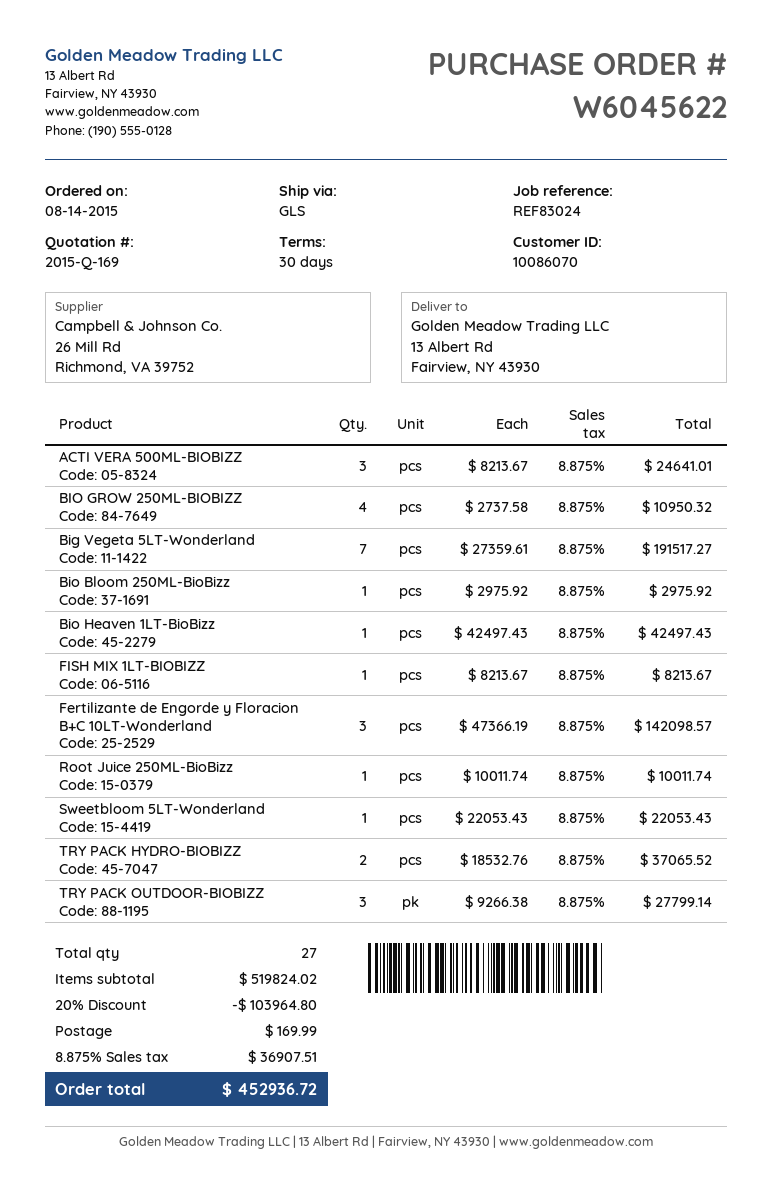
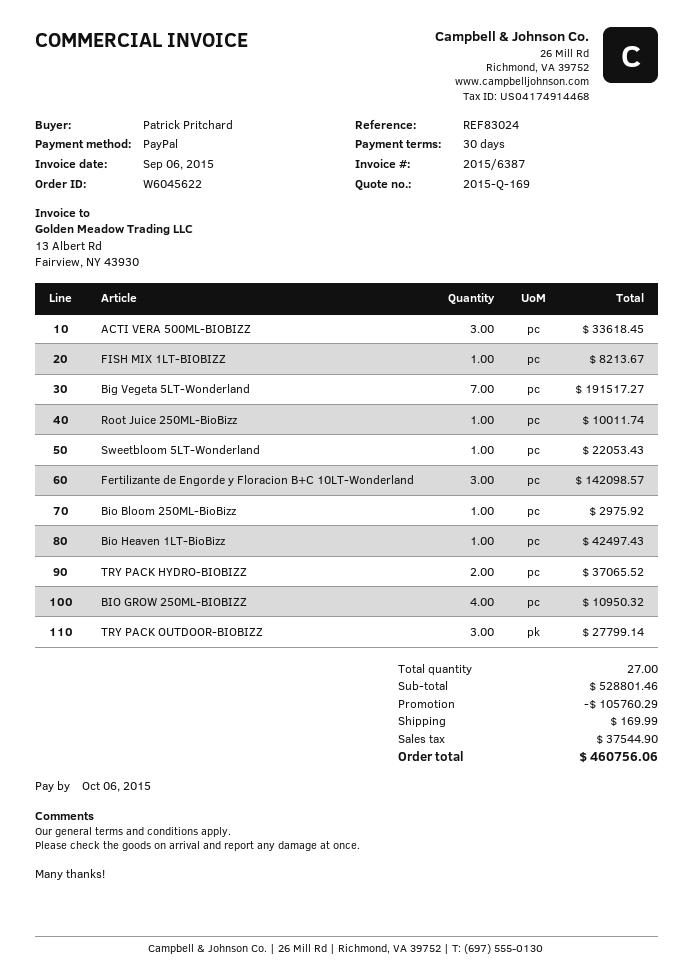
ACTI VERA 500ML-BIOBIZZ: 3 for 24641.01 -> 3 for 33618.45
subtotal: 519824.02 -> 528801.46
discount: 103964.80 -> 105760.29
tax: 36907.51 -> 37544.90
total: 452936.72 -> 460756.06

